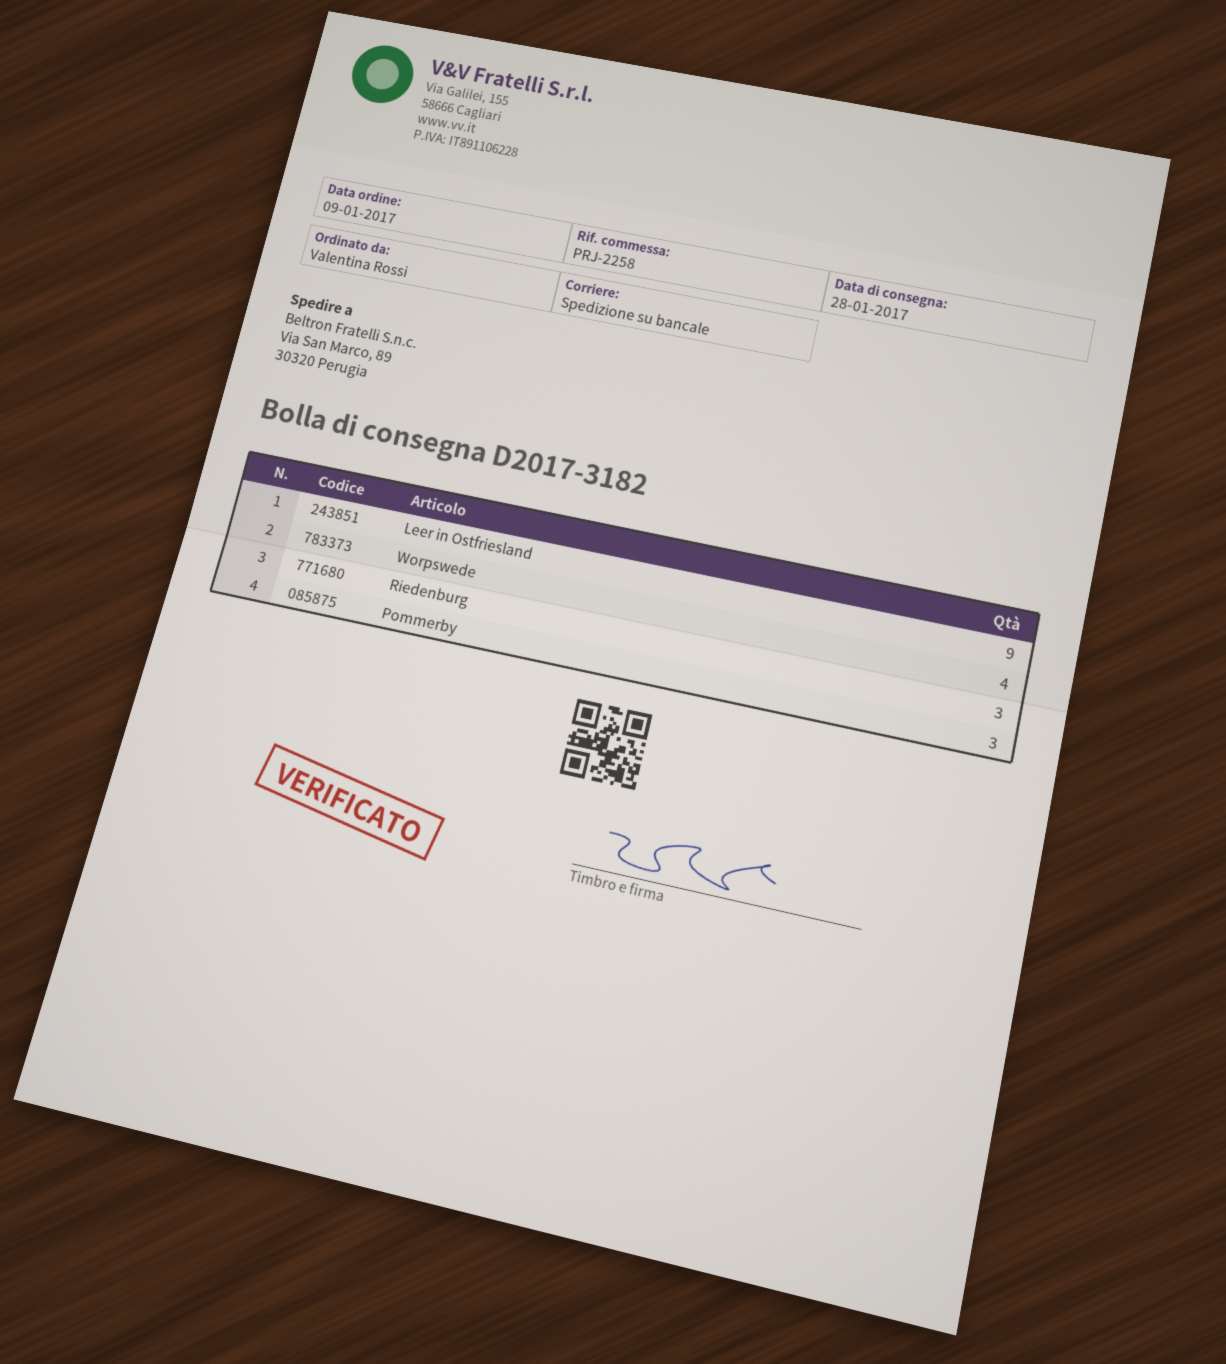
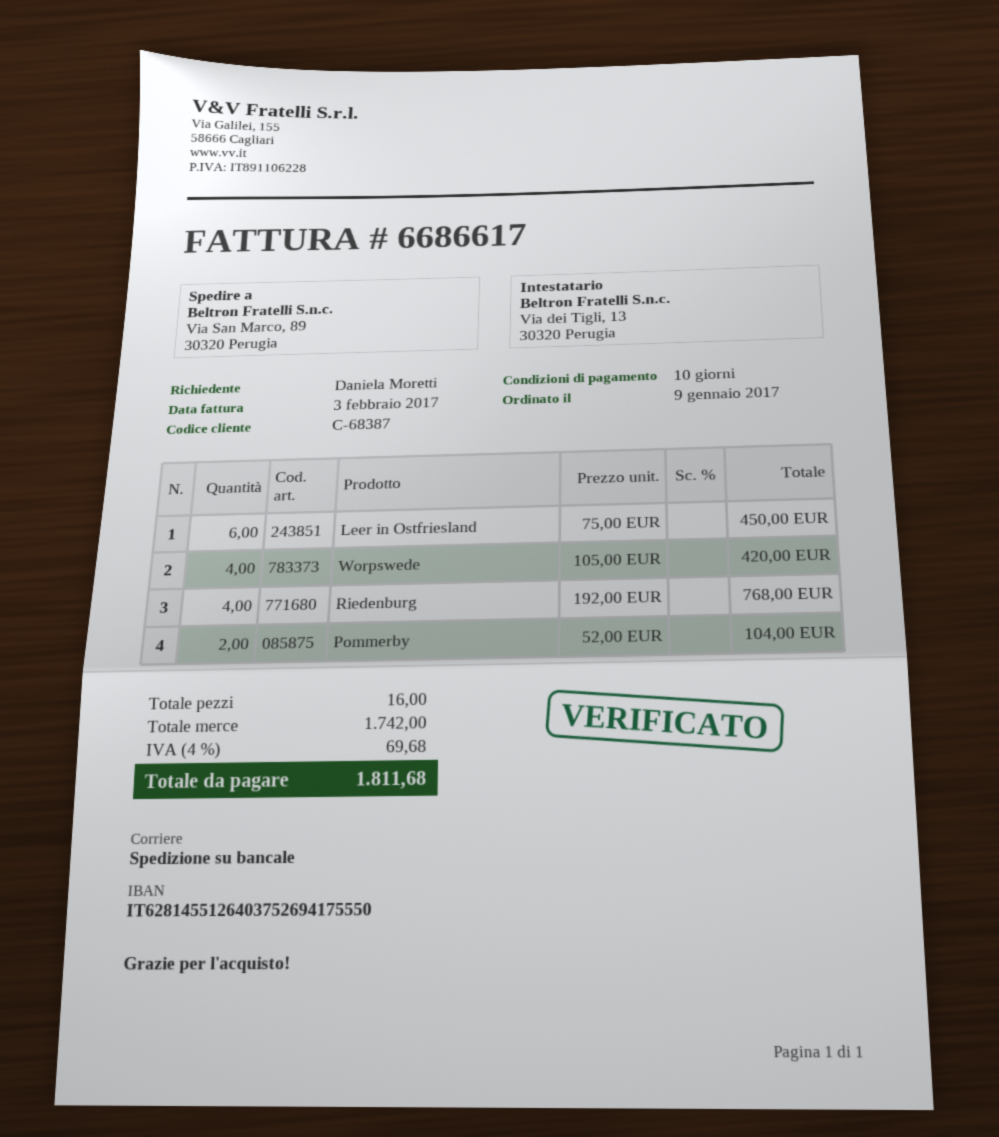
ordered by: Valentina Rossi -> Daniela Moretti
Leer in Ostfriesland: 9 -> 6
Riedenburg: 3 -> 4
Pommerby: 3 -> 2

